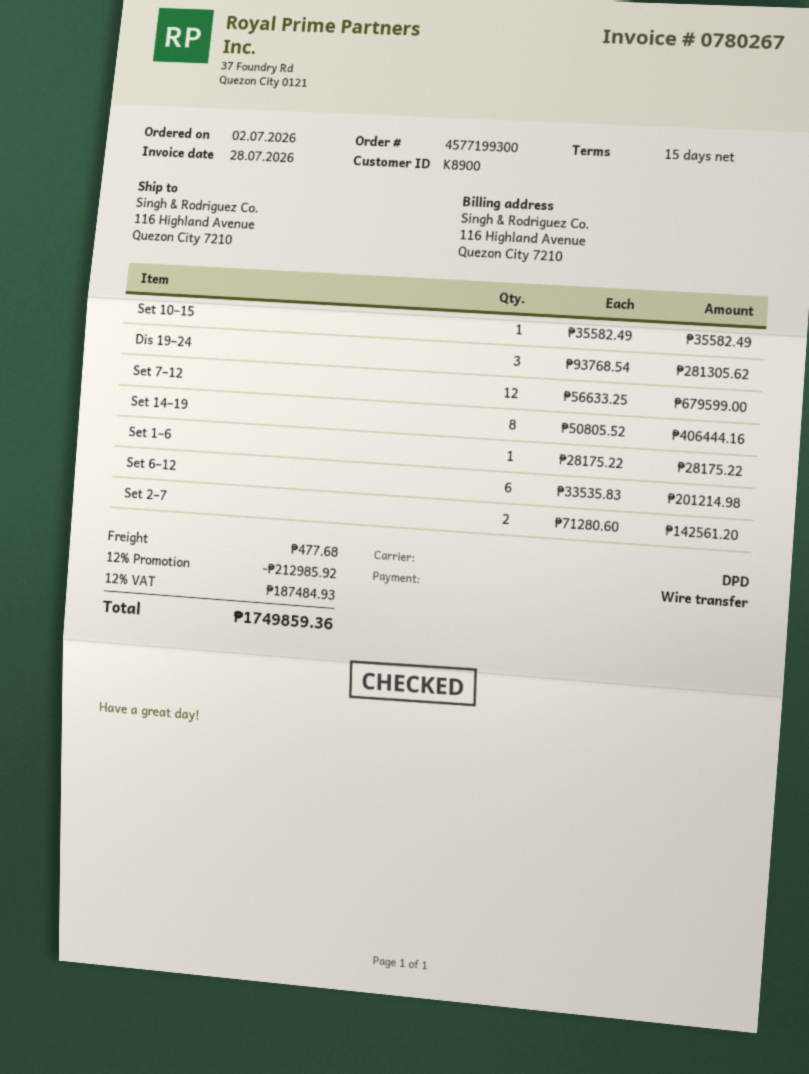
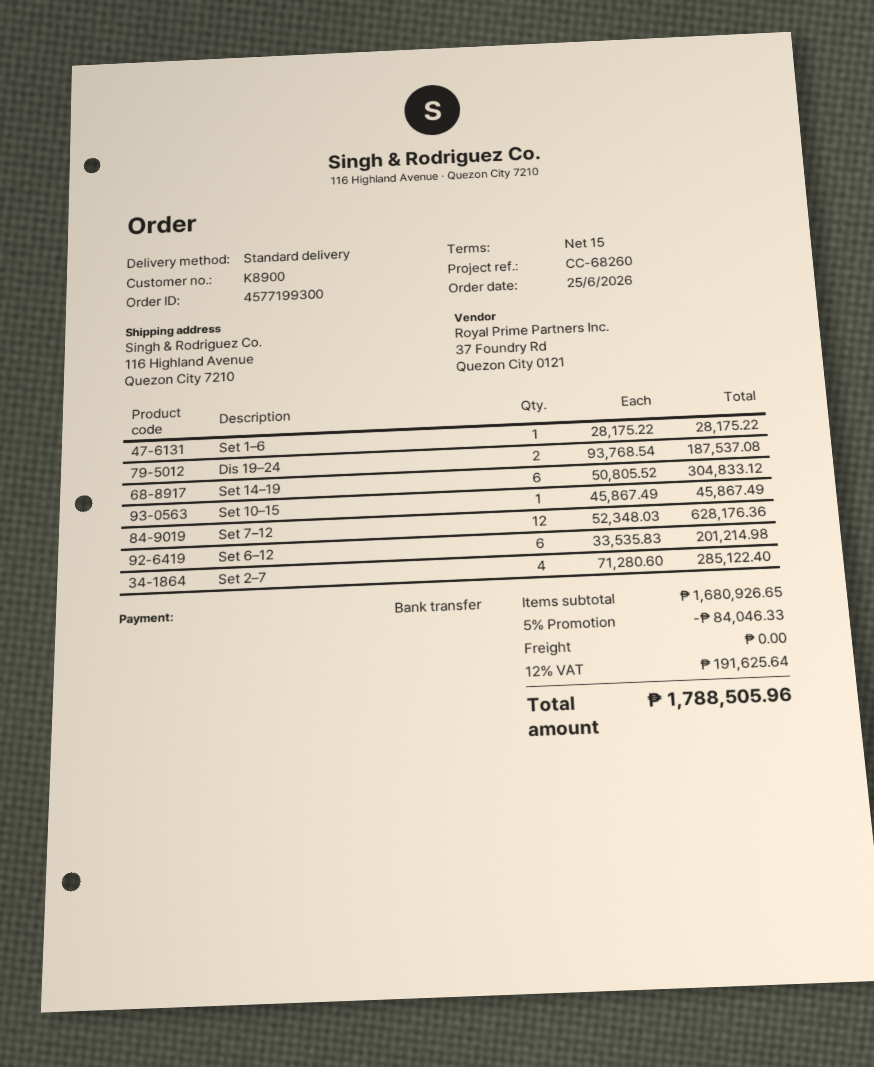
order date: 2026-07-02 -> 2026-06-25
shipping method: DPD -> standard
Set 10–15: 1 x 35582.49 = 35582.49 -> 1 x 45867.49 = 45867.49
Dis 19–24: 3 x 93768.54 = 281305.62 -> 2 x 93768.54 = 187537.08
Set 7–12: 12 x 56633.25 = 679599.00 -> 12 x 52348.03 = 628176.36
Set 14–19: 8 x 50805.52 = 406444.16 -> 6 x 50805.52 = 304833.12
Set 2–7: 2 x 71280.60 = 142561.20 -> 4 x 71280.60 = 285122.40
discount: 12% = 212985.92 -> 5% = 84046.33
shipping: 477.68 -> 0.00
tax: 12% = 187484.93 -> 12% = 191625.64
total: 1749859.36 -> 1788505.96

